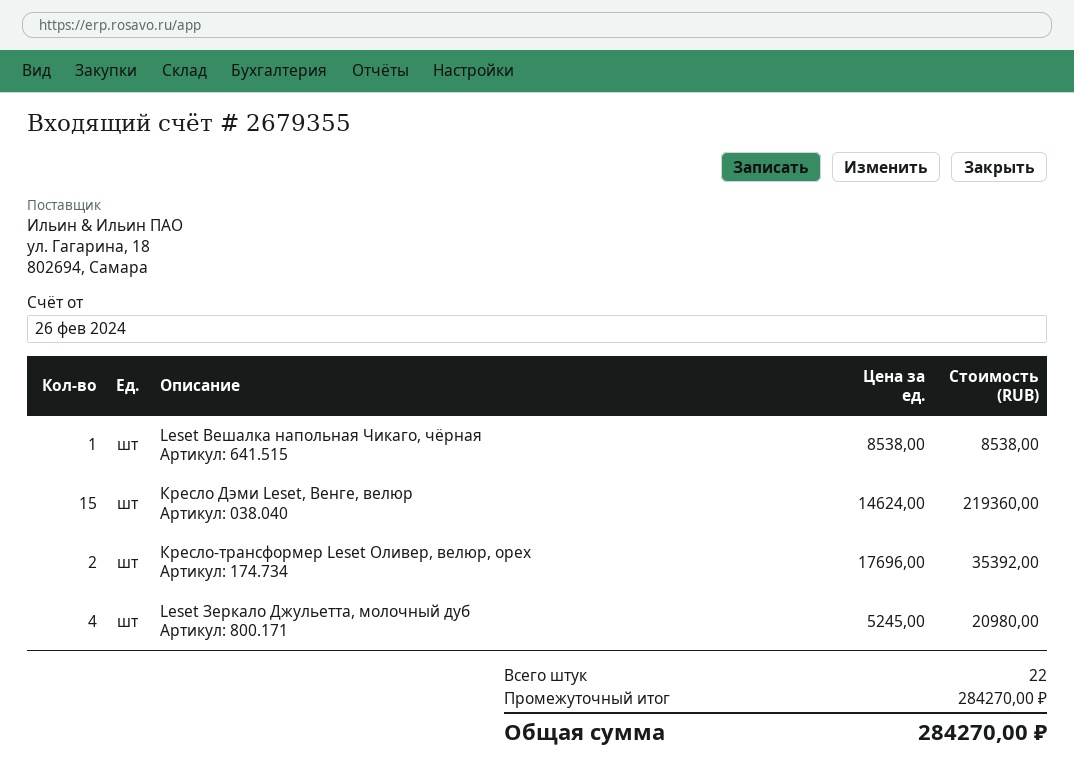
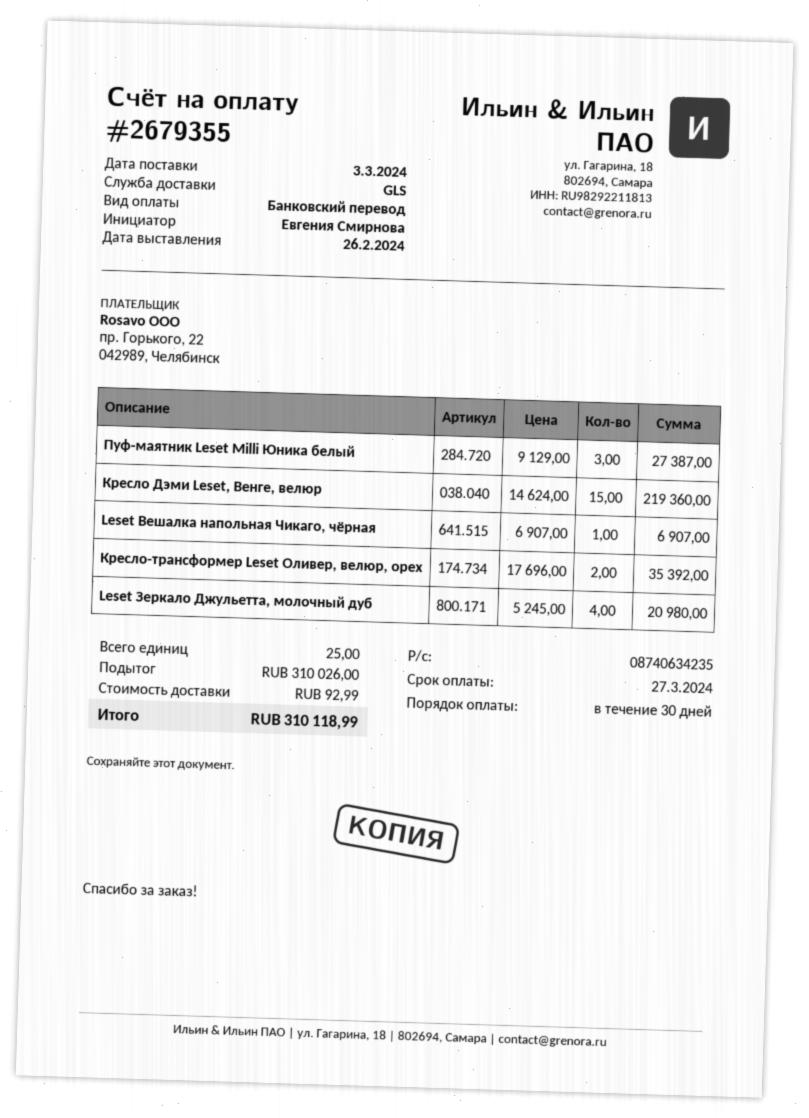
Leset Вешалка напольная Чикаго, чёрная: 1 x 8538.00 = 8538.00 -> 1 x 6907.00 = 6907.00
Пуф-маятник Leset Milli Юника белый: none -> 3 x 9129.00 = 27387.00
total quantity: 22 -> 25
subtotal: 284270.00 -> 310026.00
shipping: none -> 92.99
total: 284270.00 -> 310118.99

